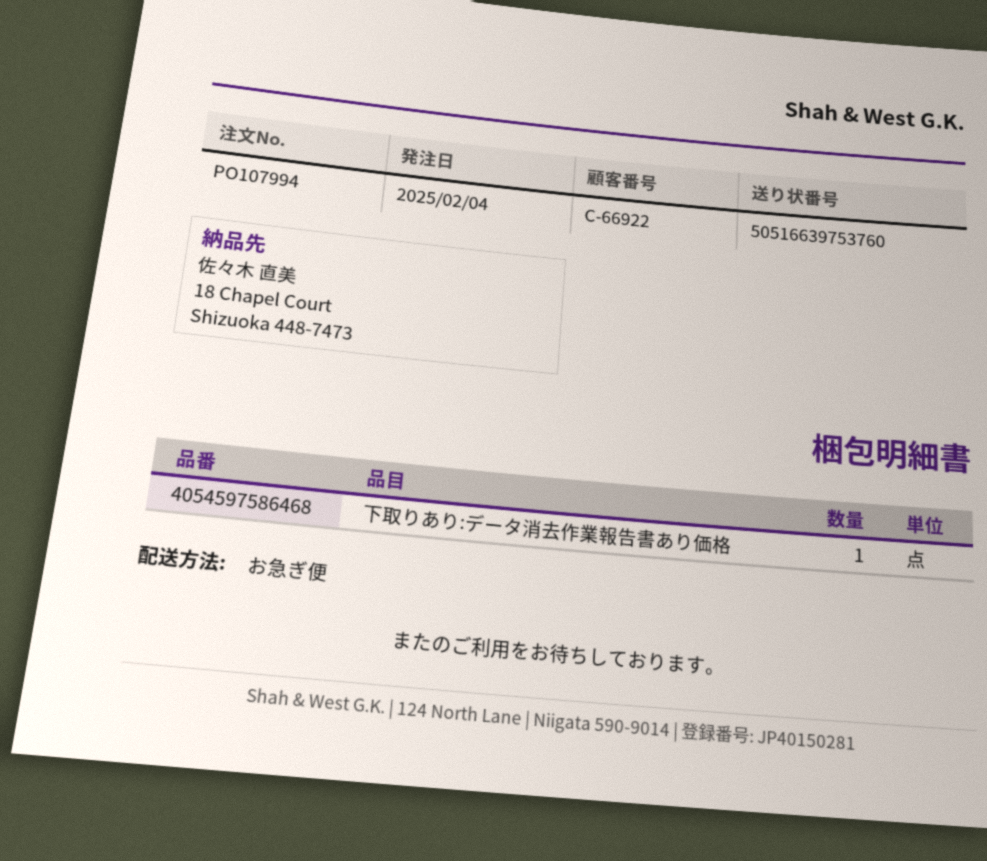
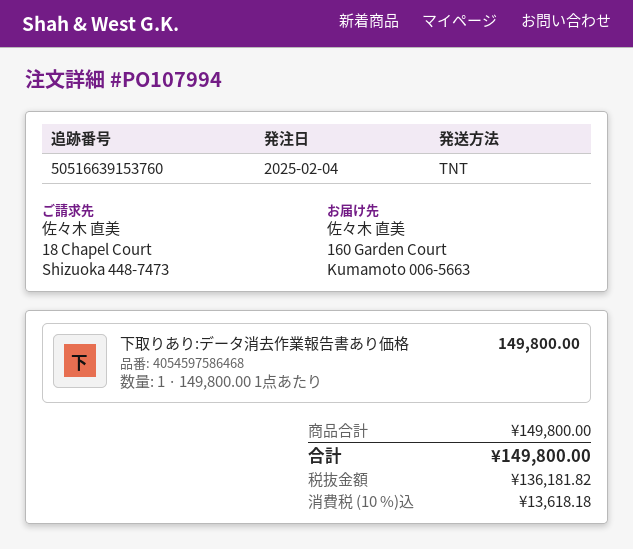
shipping method: express -> TNT
tracking number: 50516639753760 -> 50516639153760
ship to: 18 Chapel Court, Shizuoka 448-7473 -> 160 Garden Court, Kumamoto 006-5663

